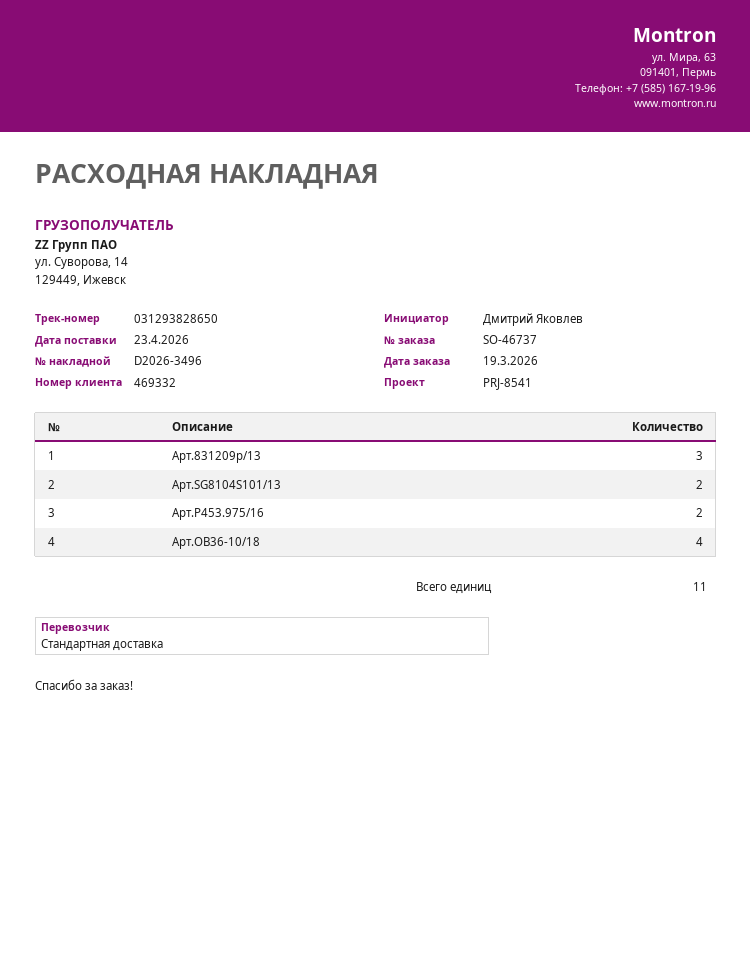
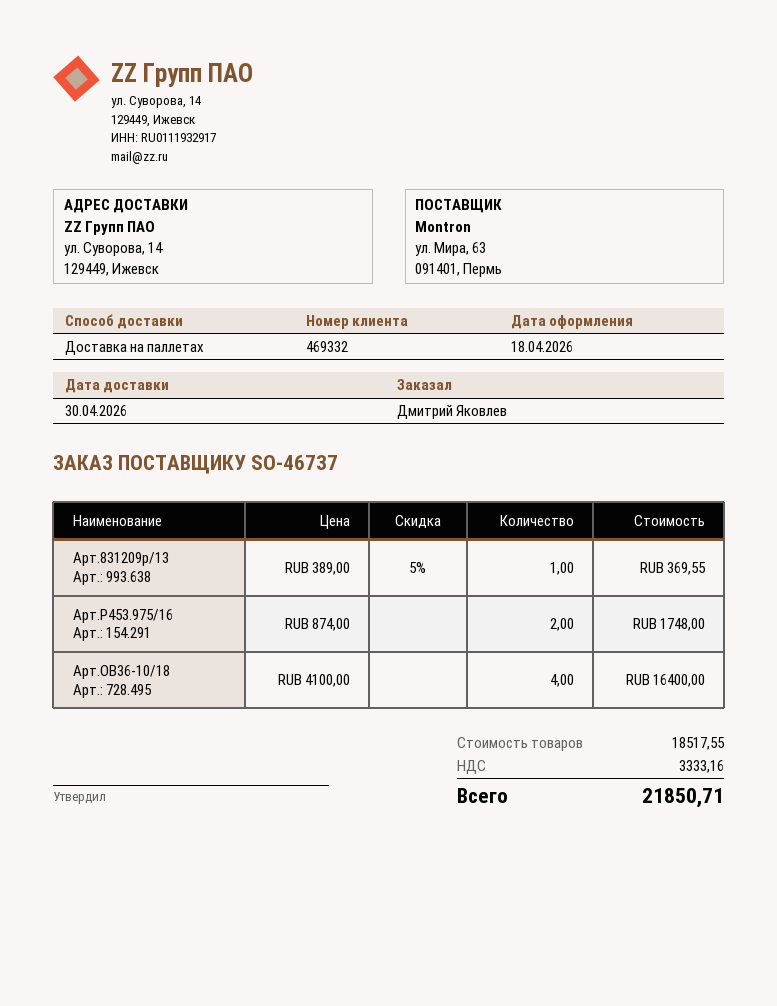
order date: 2026-03-19 -> 2026-04-18
delivery date: 2026-04-23 -> 2026-04-30
shipping method: standard -> pallet freight
Арт.831209p/13: 3 -> 1
Арт.SG8104S101/13: 2 -> none

